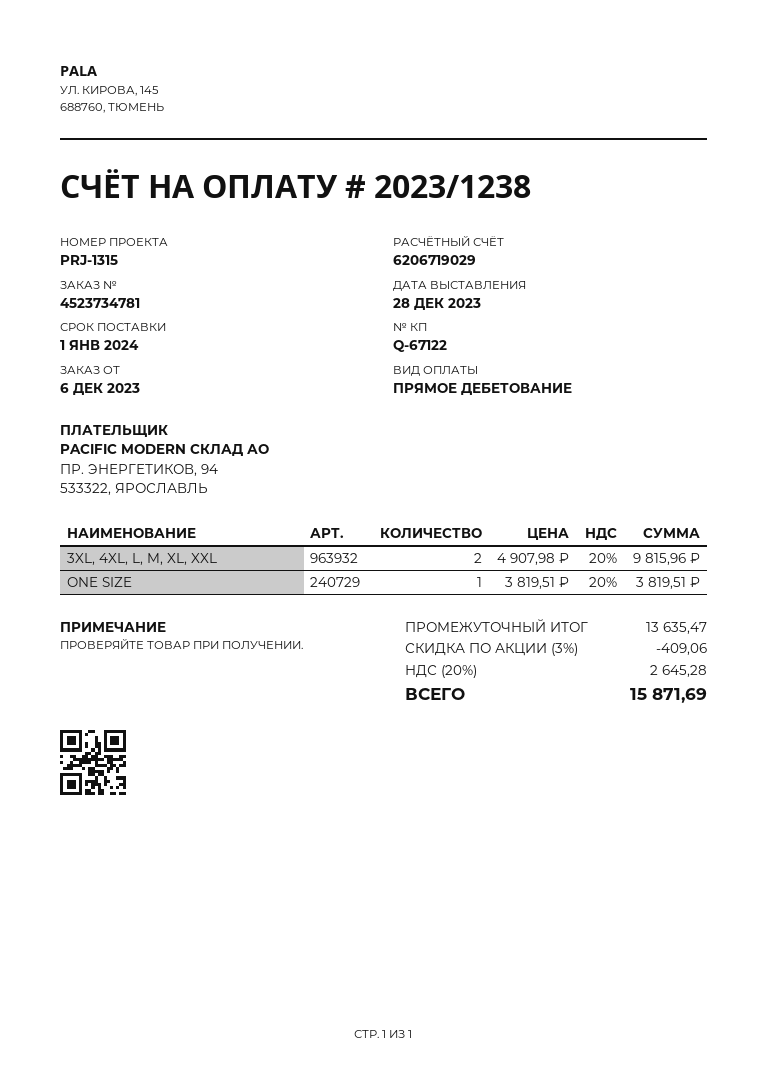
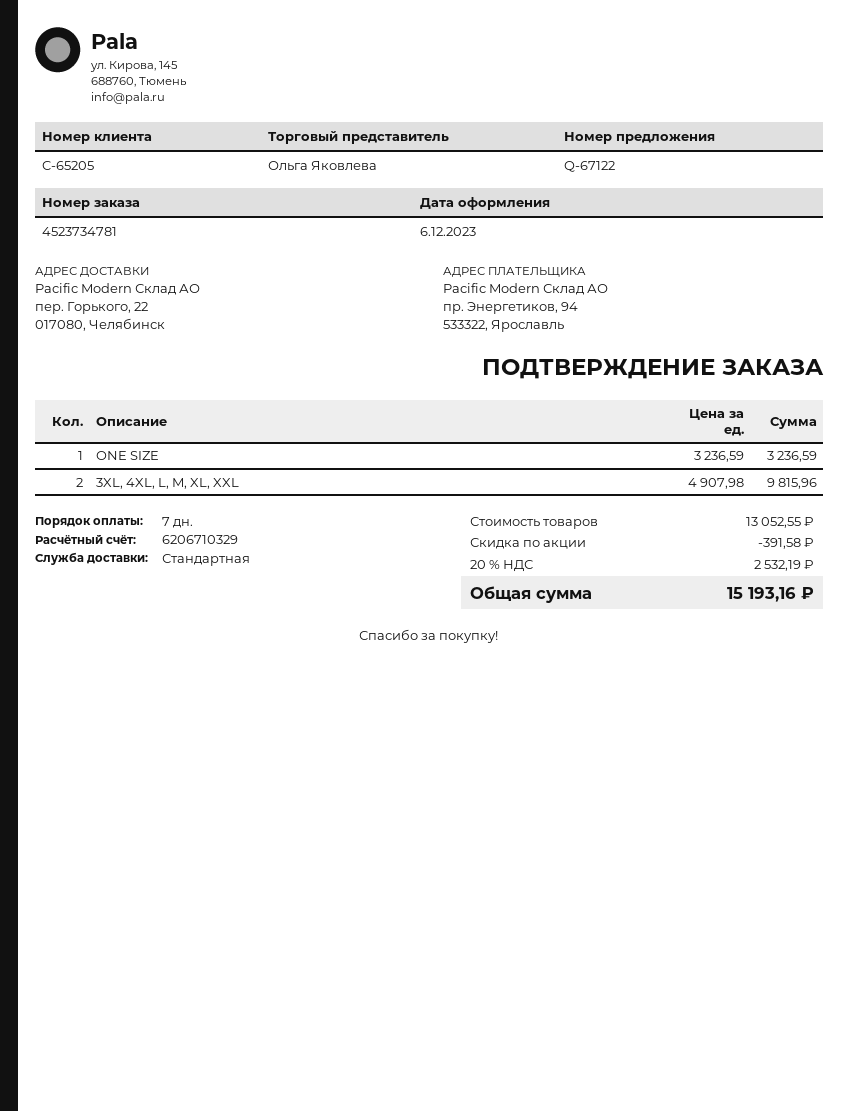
bank account: 6206719029 -> 6206710329
ONE SIZE: 1 x 3819.51 = 3819.51 -> 1 x 3236.59 = 3236.59
subtotal: 13635.47 -> 13052.55
discount: 409.06 -> 391.58
tax: 20% = 2645.28 -> 20% = 2532.19
total: 15871.69 -> 15193.16

